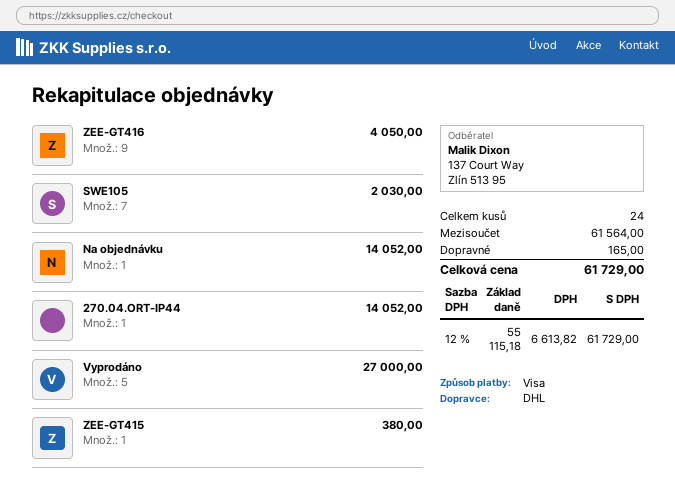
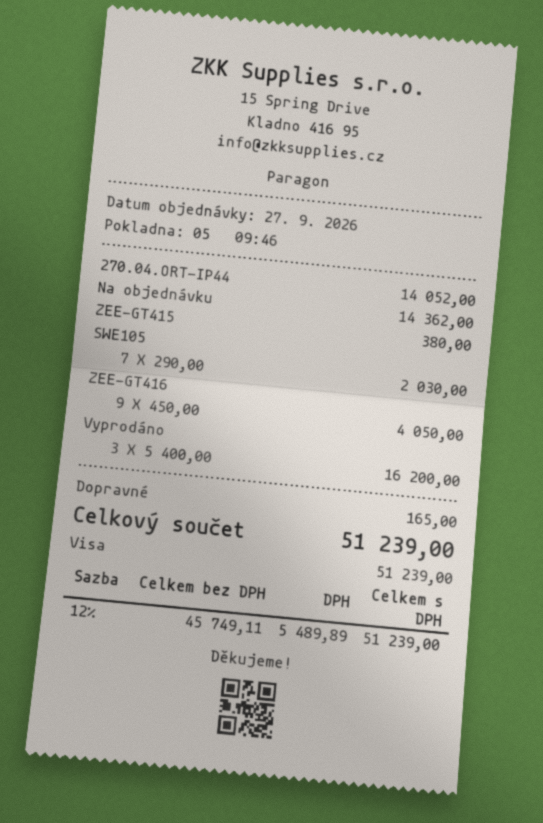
Na objednávku: 1 for 14052.00 -> 1 for 14362.00
Vyprodáno: 5 for 27000.00 -> 3 for 16200.00
net: 55115.18 -> 45749.11
tax: 12% = 6613.82 -> 12% = 5489.89
total: 61729.00 -> 51239.00

